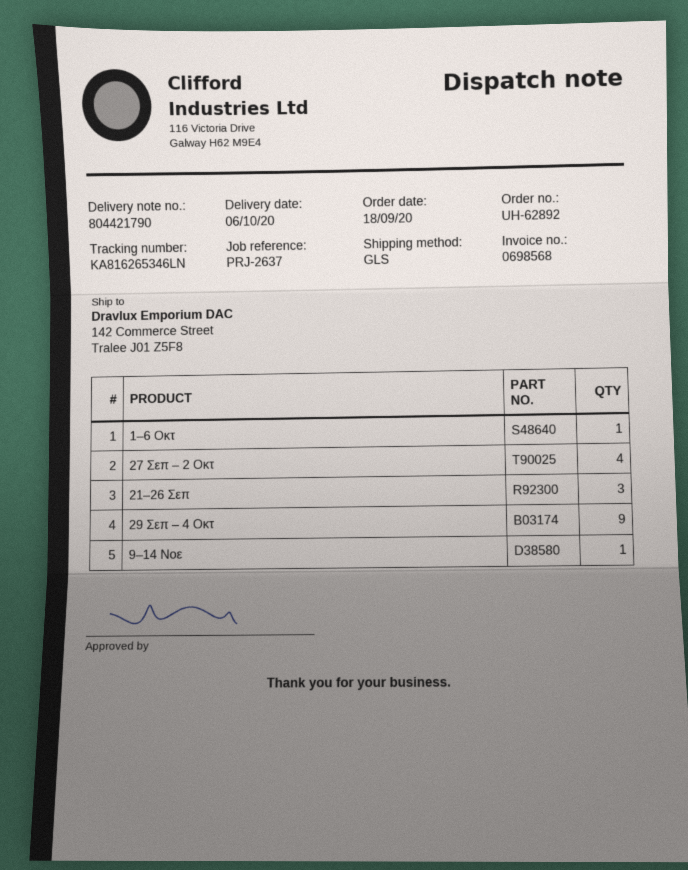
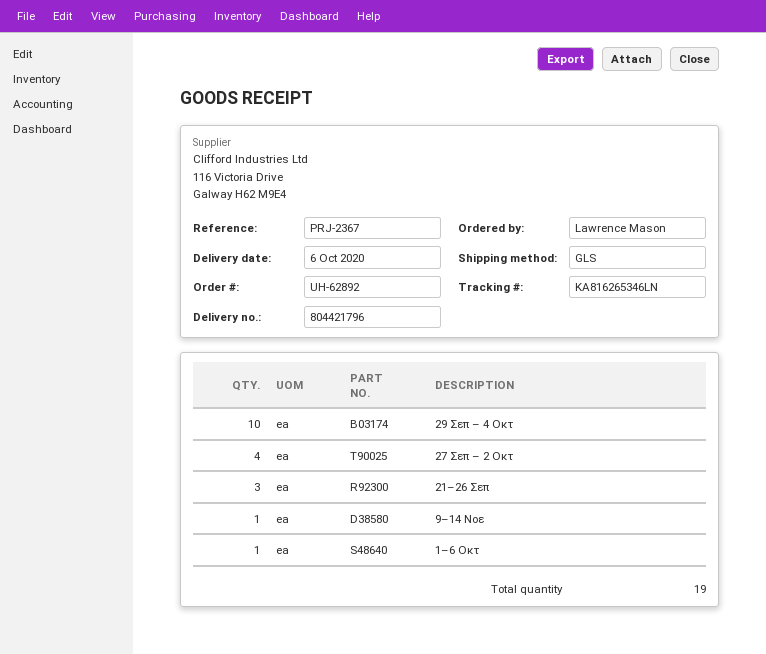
delivery note number: 804421790 -> 804421796
reference: PRJ-2637 -> PRJ-2367
29 Σεπ – 4 Οκτ: 9 -> 10

